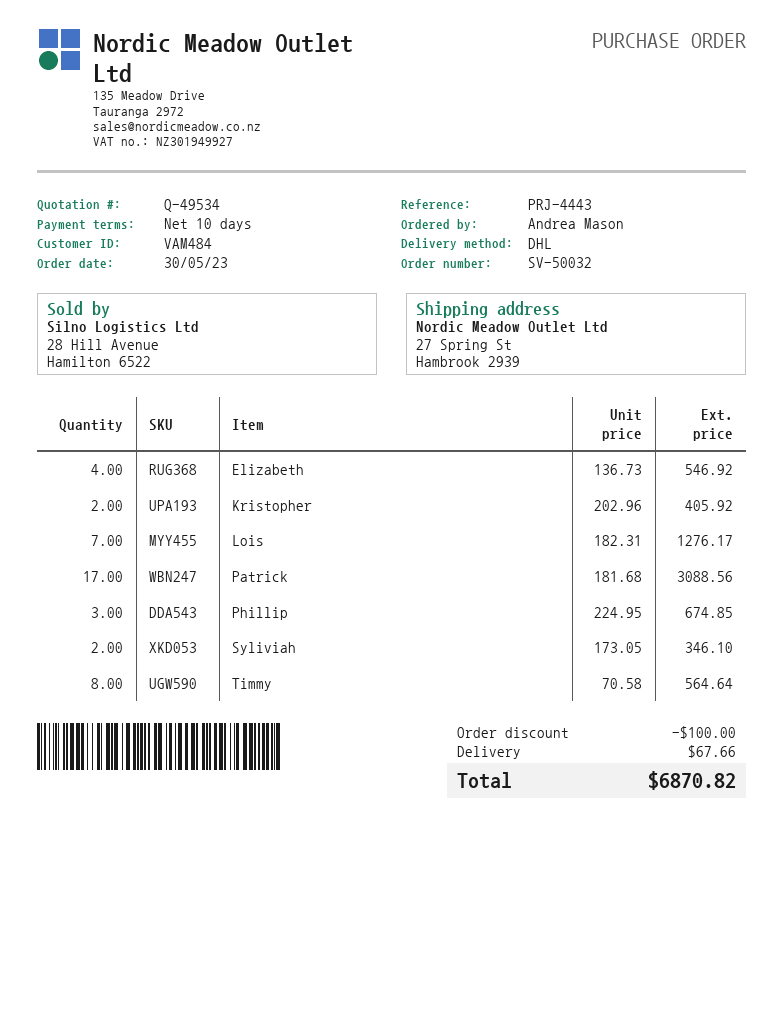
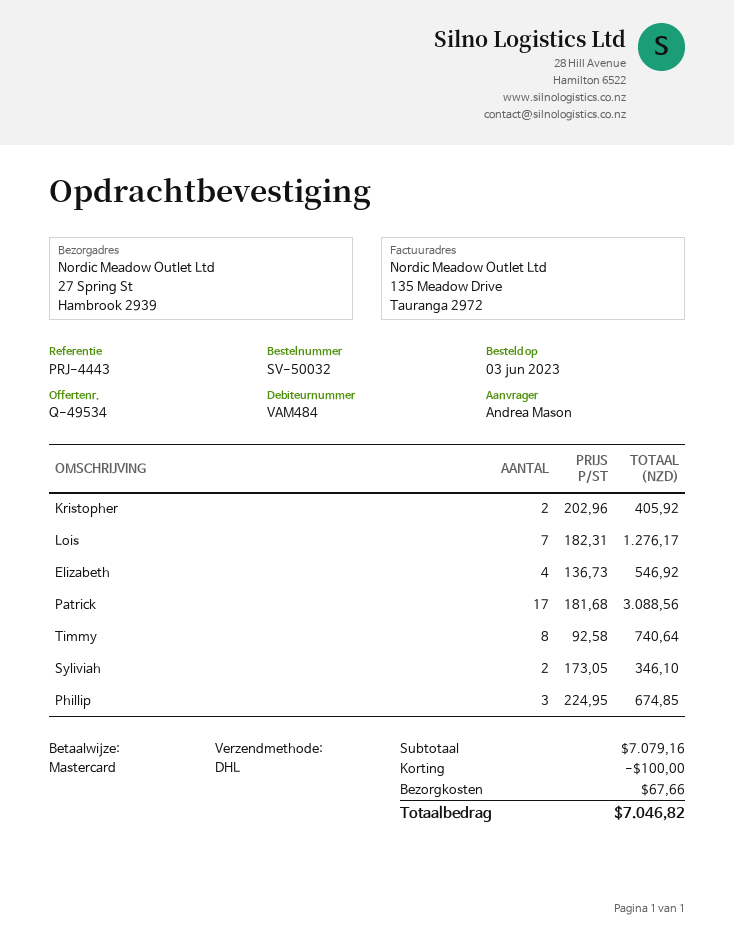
order date: 2023-05-30 -> 2023-06-03
Timmy: 8 x 70.58 = 564.64 -> 8 x 92.58 = 740.64
total: 6870.82 -> 7046.82

